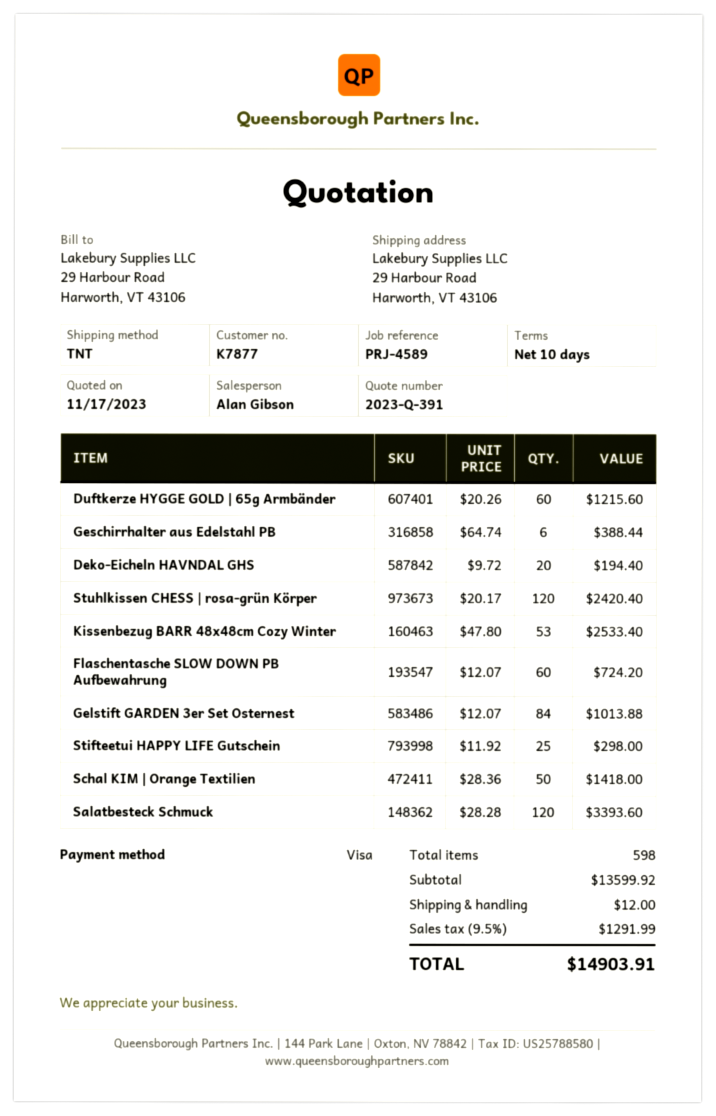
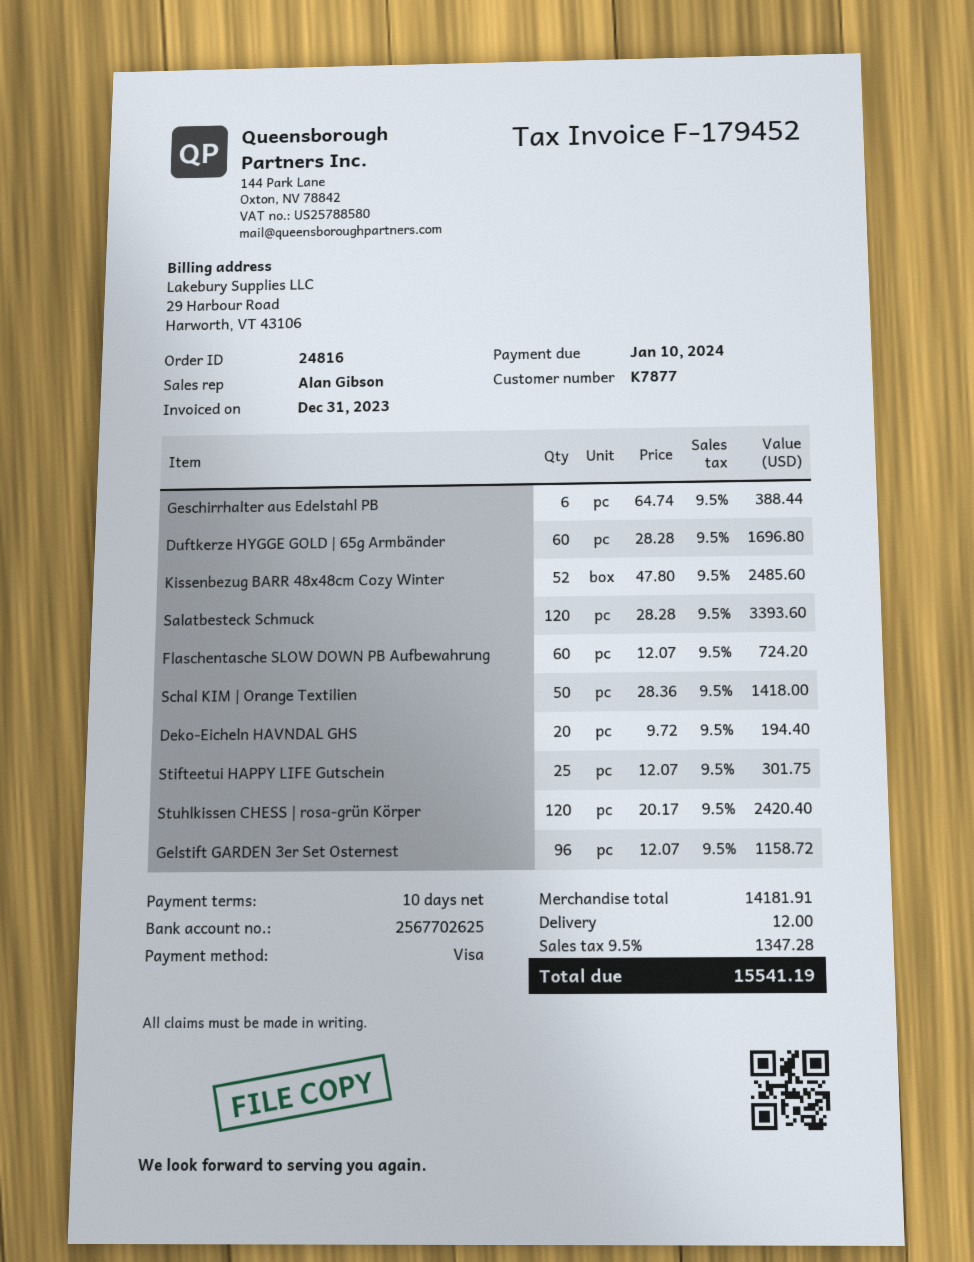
Duftkerze HYGGE GOLD | 65g Armbänder: 60 x 20.26 = 1215.60 -> 60 x 28.28 = 1696.80
Kissenbezug BARR 48x48cm Cozy Winter: 53 x 47.80 = 2533.40 -> 52 x 47.80 = 2485.60
Gelstift GARDEN 3er Set Osternest: 84 x 12.07 = 1013.88 -> 96 x 12.07 = 1158.72
Stifteetui HAPPY LIFE Gutschein: 25 x 11.92 = 298.00 -> 25 x 12.07 = 301.75
subtotal: 13599.92 -> 14181.91
tax: 9.5% = 1291.99 -> 9.5% = 1347.28
total: 14903.91 -> 15541.19

